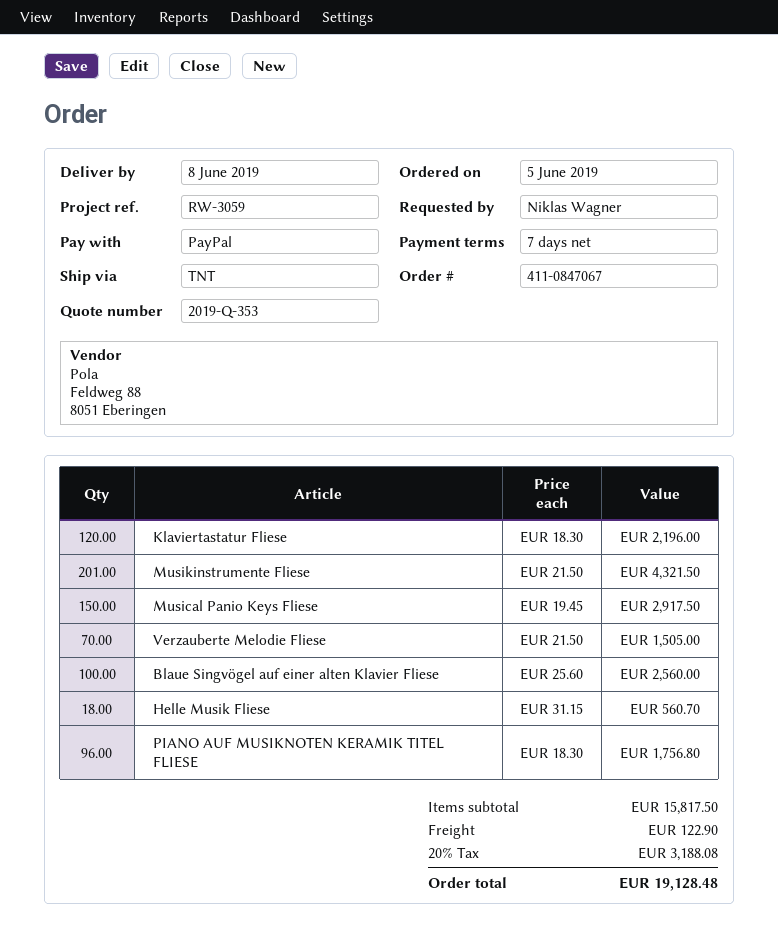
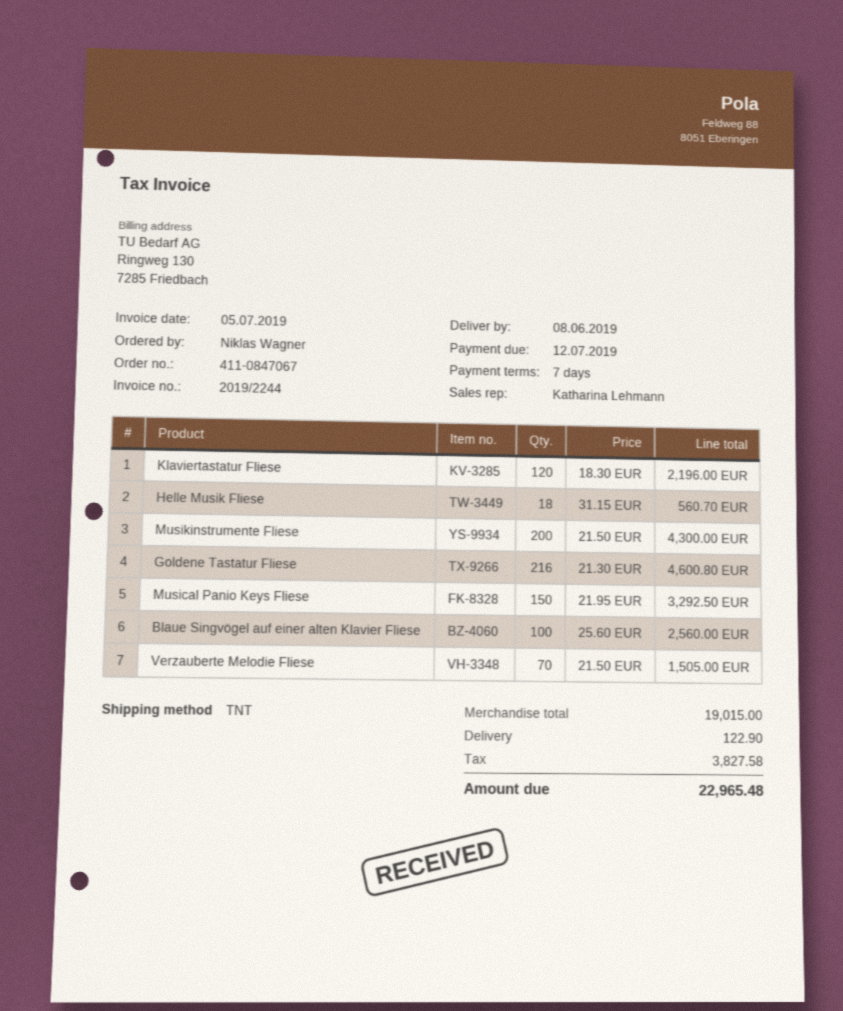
Musikinstrumente Fliese: 201 x 21.50 = 4321.50 -> 200 x 21.50 = 4300.00
Musical Panio Keys Fliese: 150 x 19.45 = 2917.50 -> 150 x 21.95 = 3292.50
PIANO AUF MUSIKNOTEN KERAMIK TITEL FLIESE: 96 x 18.30 = 1756.80 -> none
Goldene Tastatur Fliese: none -> 216 x 21.30 = 4600.80
subtotal: 15817.50 -> 19015.00
tax: 3188.08 -> 3827.58
total: 19128.48 -> 22965.48

